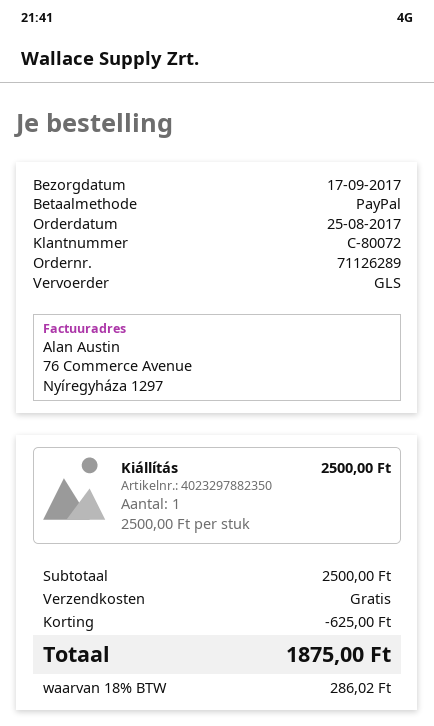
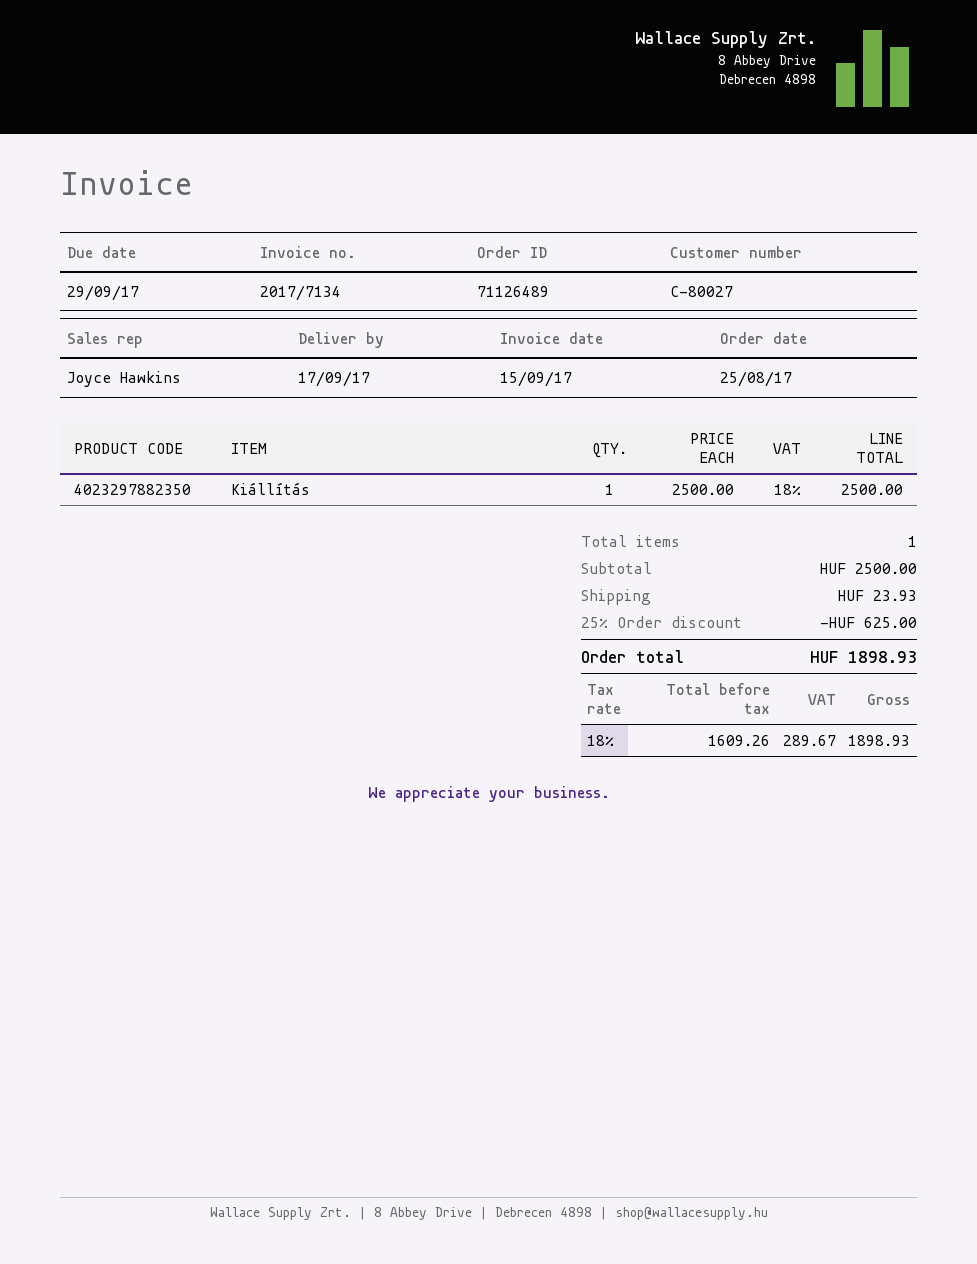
order number: 71126289 -> 71126489
customer number: C-80072 -> C-80027
shipping: 0.00 -> 23.93
tax: 18% = 286.02 -> 18% = 289.67
total: 1875.00 -> 1898.93

